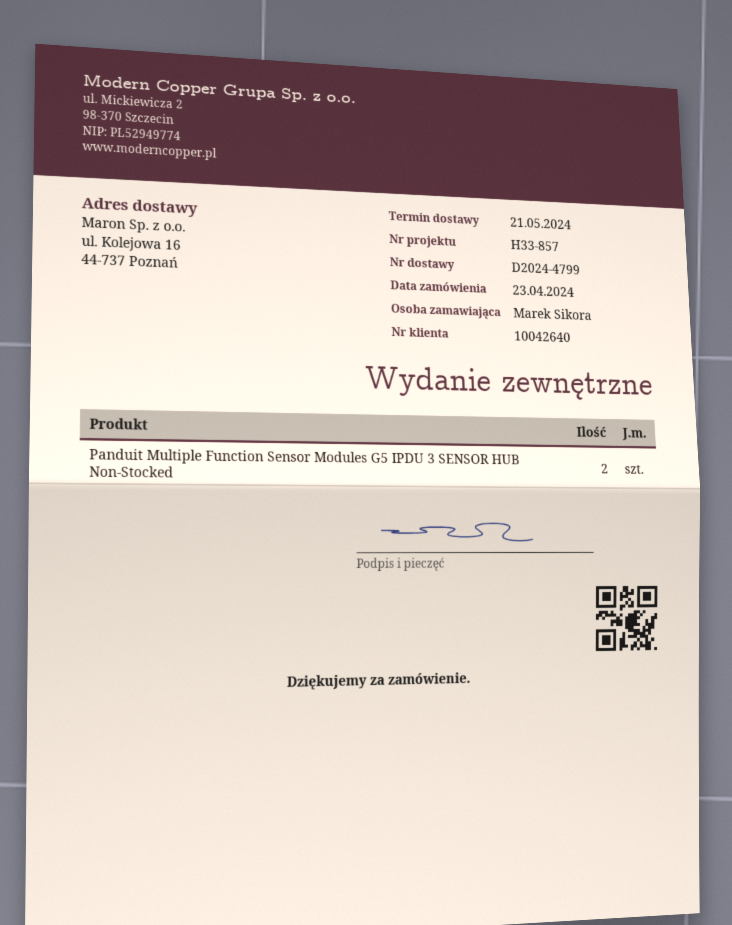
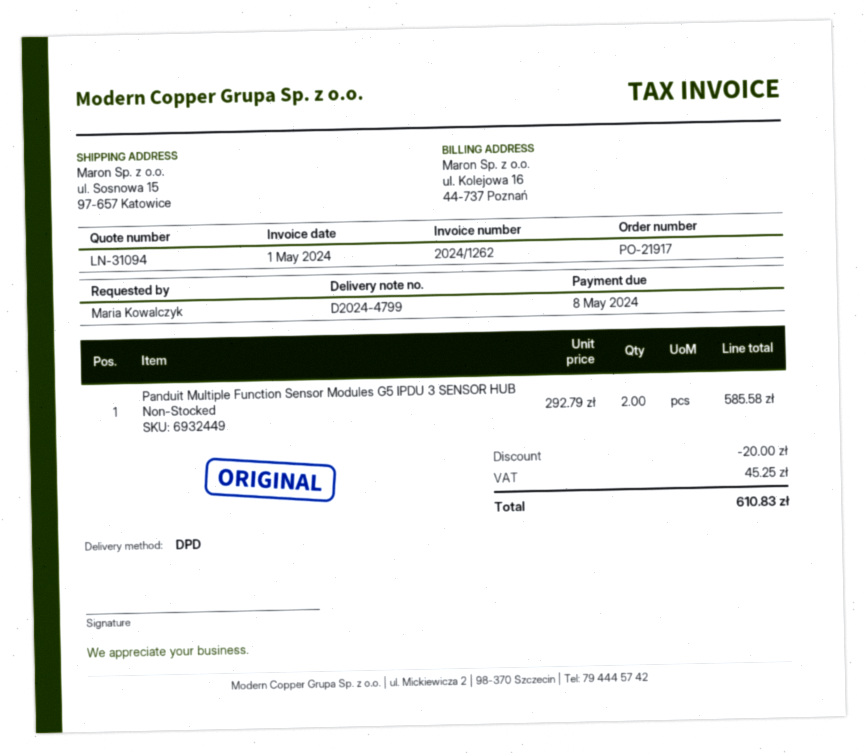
ordered by: Marek Sikora -> Maria Kowalczyk
ship to: ul. Kolejowa 16, 44-737 Poznań -> ul. Sosnowa 15, 97-657 Katowice

